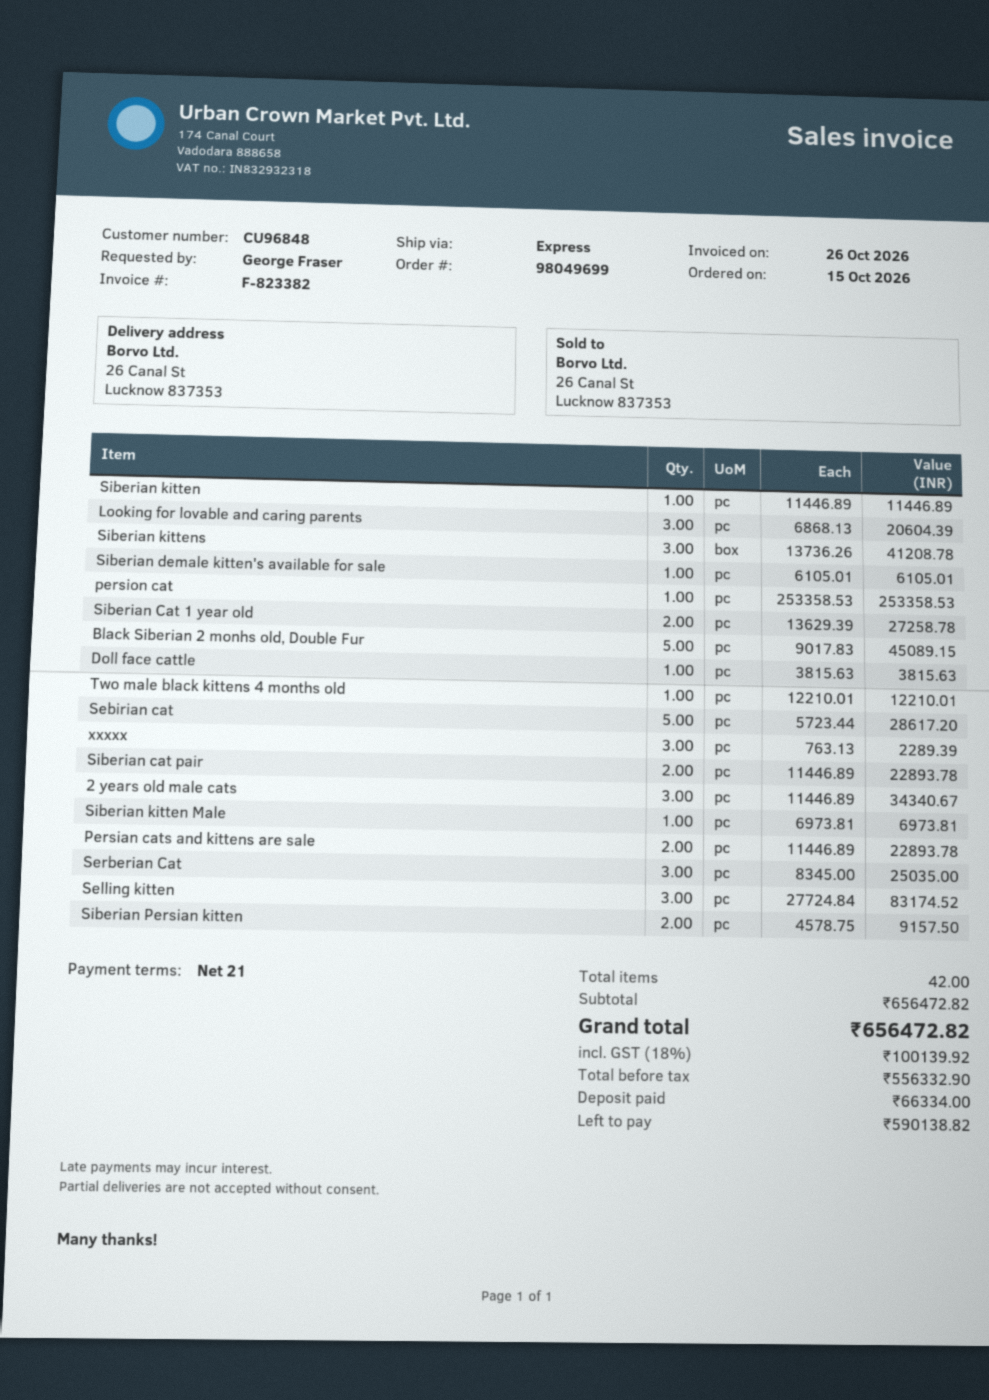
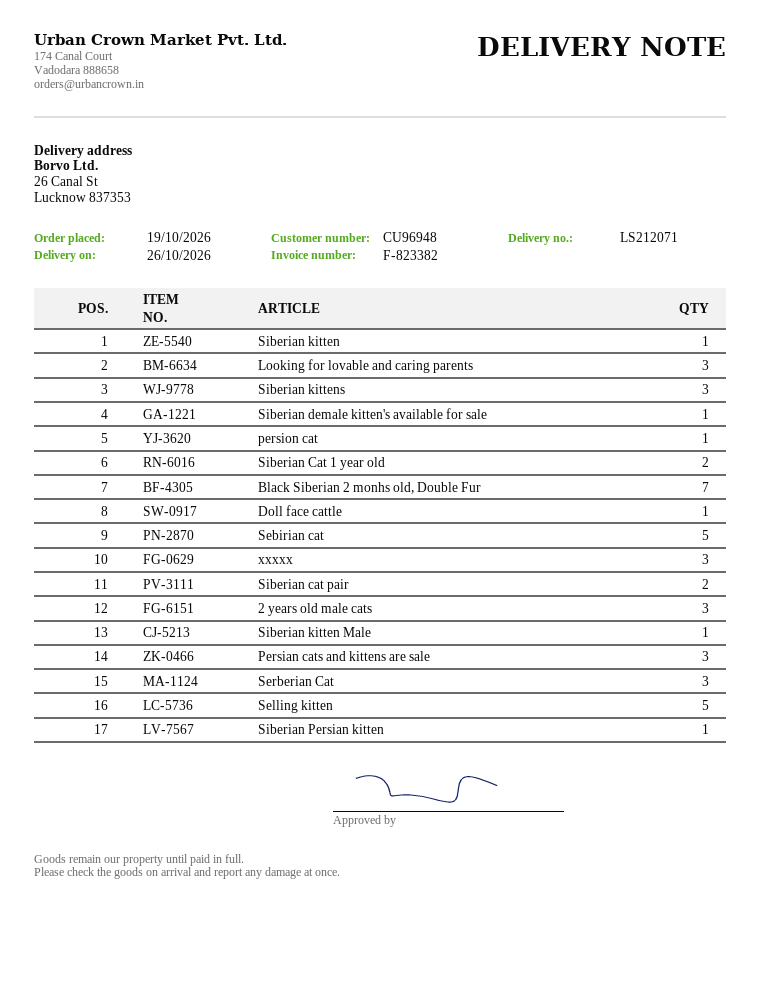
order date: 2026-10-15 -> 2026-10-19
customer number: CU96848 -> CU96948
Black Siberian 2 monhs old, Double Fur: 5 -> 7
Two male black kittens 4 months old: 1 -> none
Persian cats and kittens are sale: 2 -> 3
Selling kitten: 3 -> 5
Siberian Persian kitten: 2 -> 1

